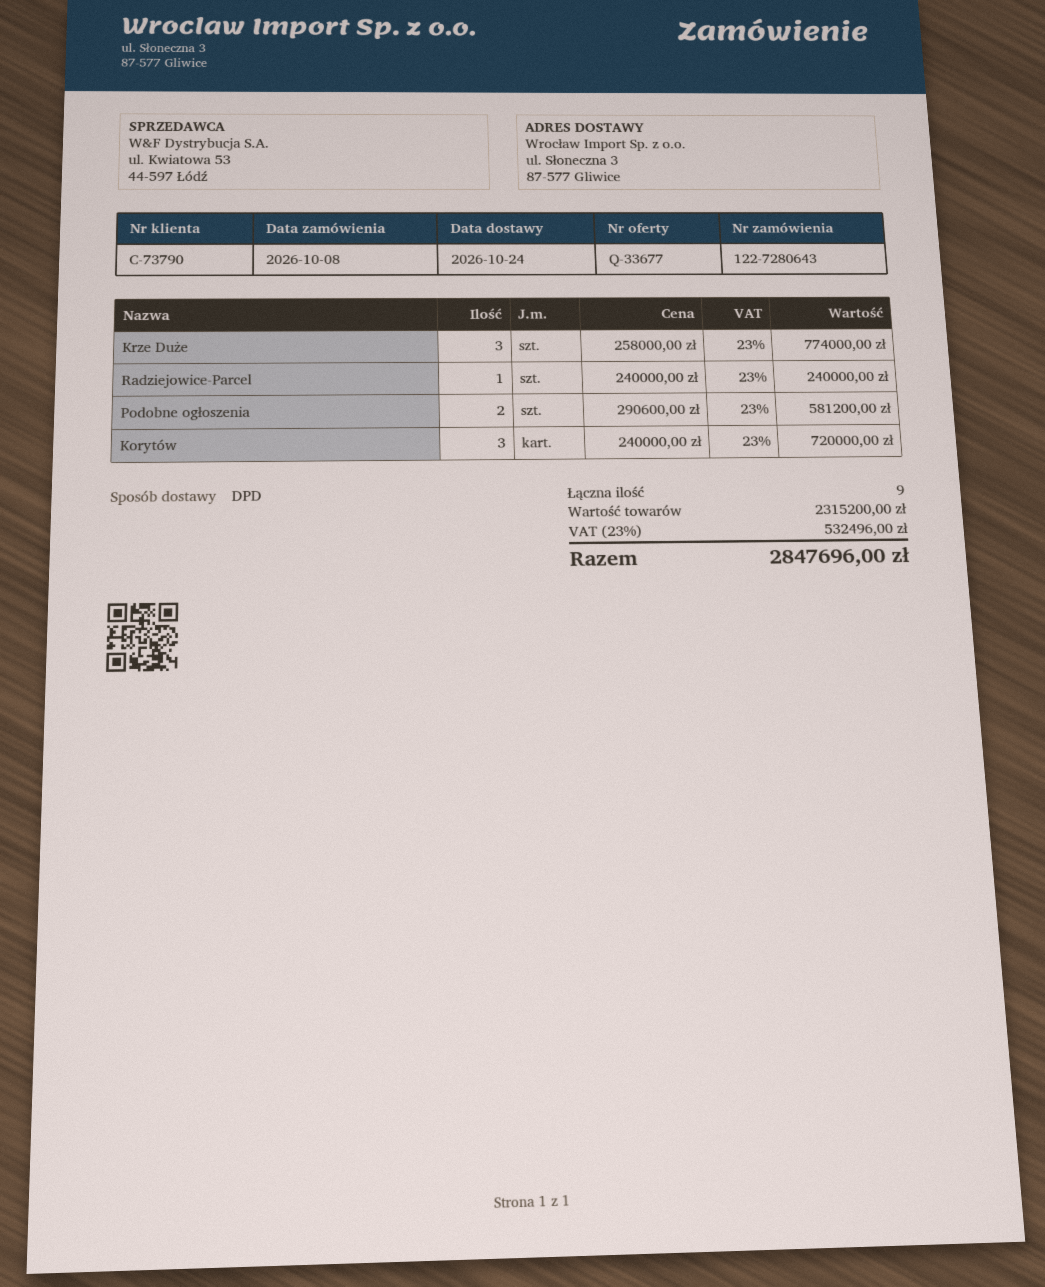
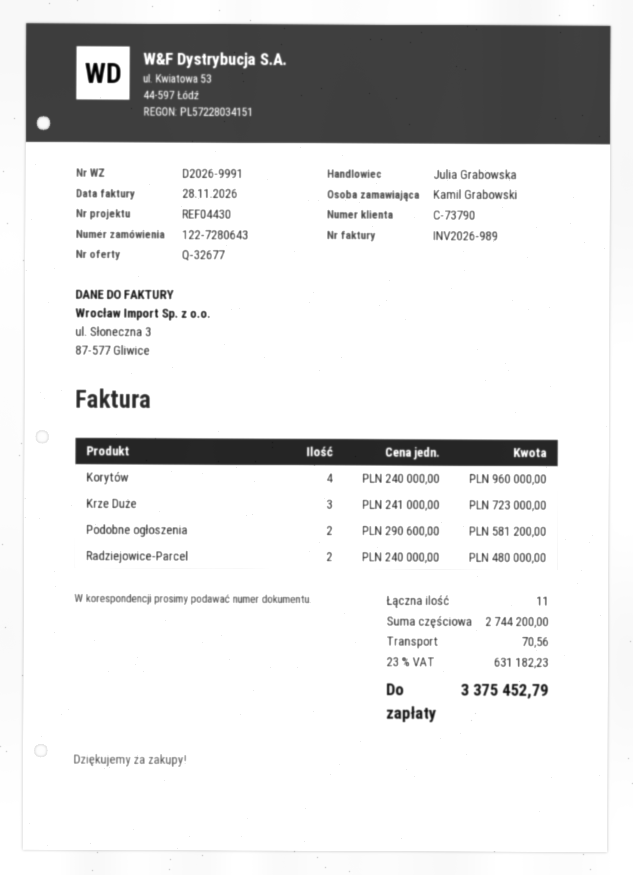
quote number: Q-33677 -> Q-32677
Krze Duże: 3 x 258000.00 = 774000.00 -> 3 x 241000.00 = 723000.00
Radziejowice-Parcel: 1 x 240000.00 = 240000.00 -> 2 x 240000.00 = 480000.00
Korytów: 3 x 240000.00 = 720000.00 -> 4 x 240000.00 = 960000.00
total quantity: 9 -> 11
subtotal: 2315200.00 -> 2744200.00
shipping: none -> 70.56
tax: 23% = 532496.00 -> 23% = 631182.23
total: 2847696.00 -> 3375452.79

